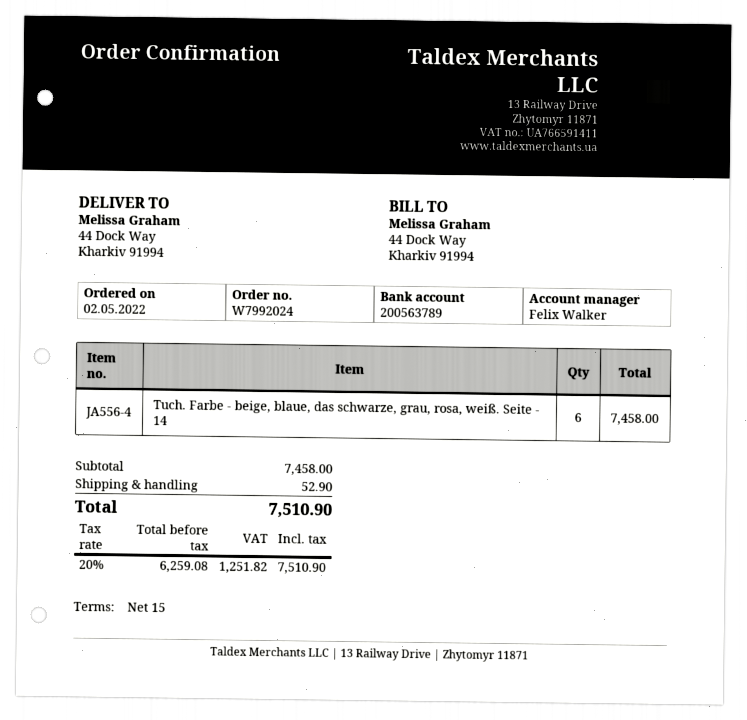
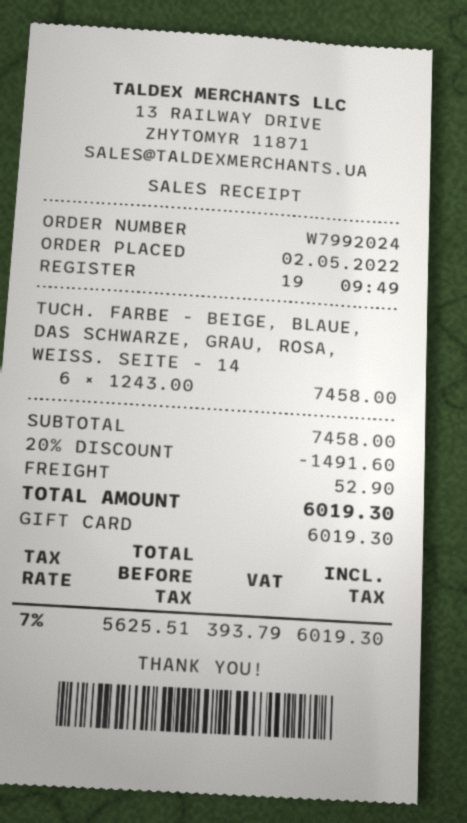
discount: none -> 20% = 1491.60
net: 6259.08 -> 5625.51
tax: 20% = 1251.82 -> 7% = 393.79
total: 7510.90 -> 6019.30

